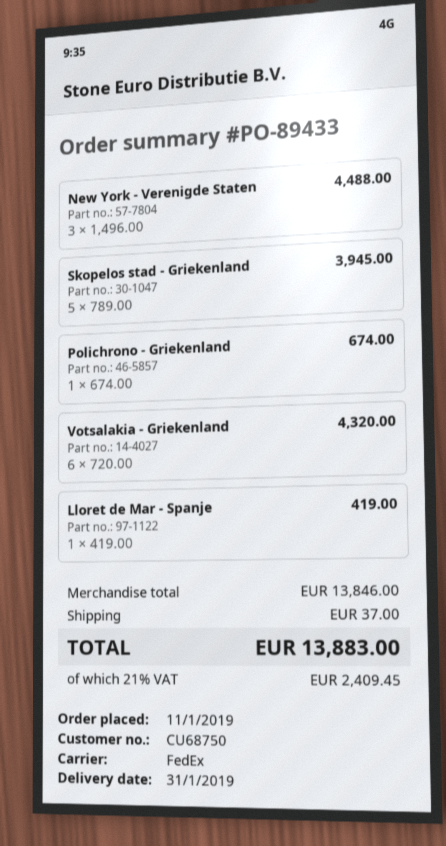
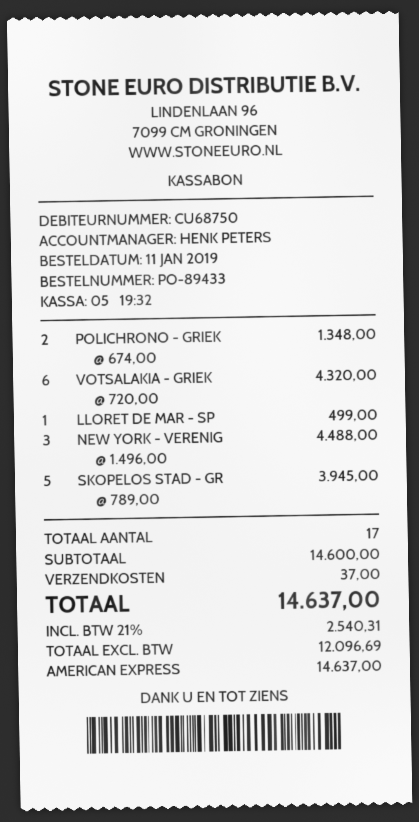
Polichrono - Griekenland: 1 x 674.00 = 674.00 -> 2 x 674.00 = 1348.00
Lloret de Mar - Spanje: 1 x 419.00 = 419.00 -> 1 x 499.00 = 499.00
subtotal: 13846.00 -> 14600.00
tax: 21% = 2409.45 -> 21% = 2540.31
total: 13883.00 -> 14637.00

